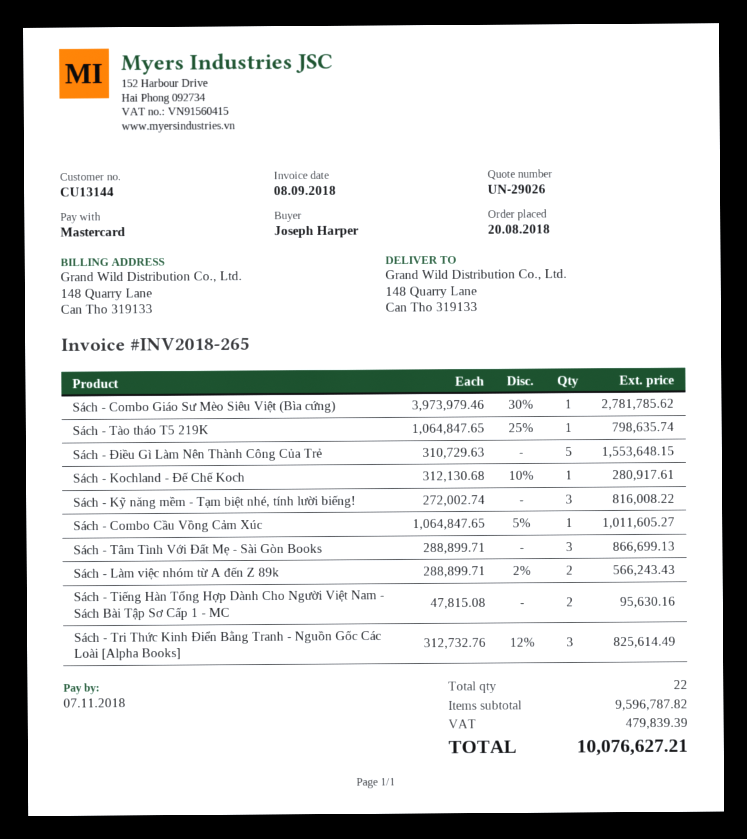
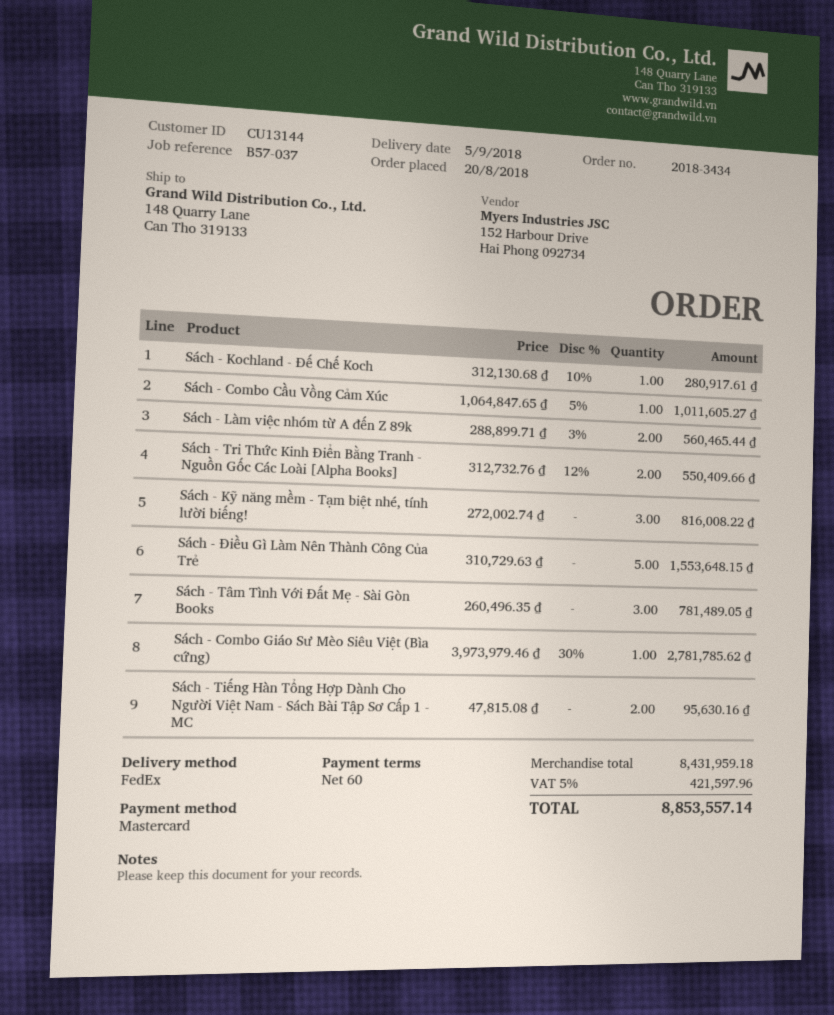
Sách - Tào tháo T5 219K: 1 x 1064847.65 - 25% = 798635.74 -> none
Sách - Tâm Tình Với Đất Mẹ - Sài Gòn Books: 3 x 288899.71 = 866699.13 -> 3 x 260496.35 = 781489.05
Sách - Làm việc nhóm từ A đến Z 89k: 2 x 288899.71 - 2% = 566243.43 -> 2 x 288899.71 - 3% = 560465.44
Sách - Tri Thức Kinh Điển Bằng Tranh - Nguồn Gốc Các Loài [Alpha Books]: 3 x 312732.76 - 12% = 825614.49 -> 2 x 312732.76 - 12% = 550409.66
subtotal: 9596787.82 -> 8431959.18
tax: 479839.39 -> 421597.96
total: 10076627.21 -> 8853557.14

